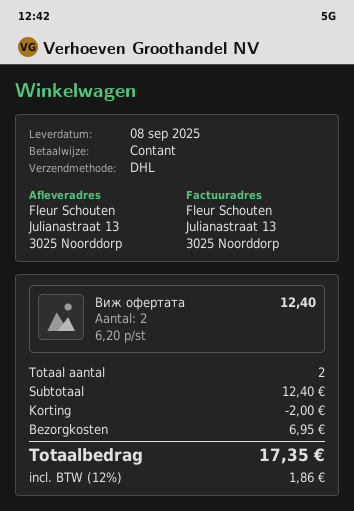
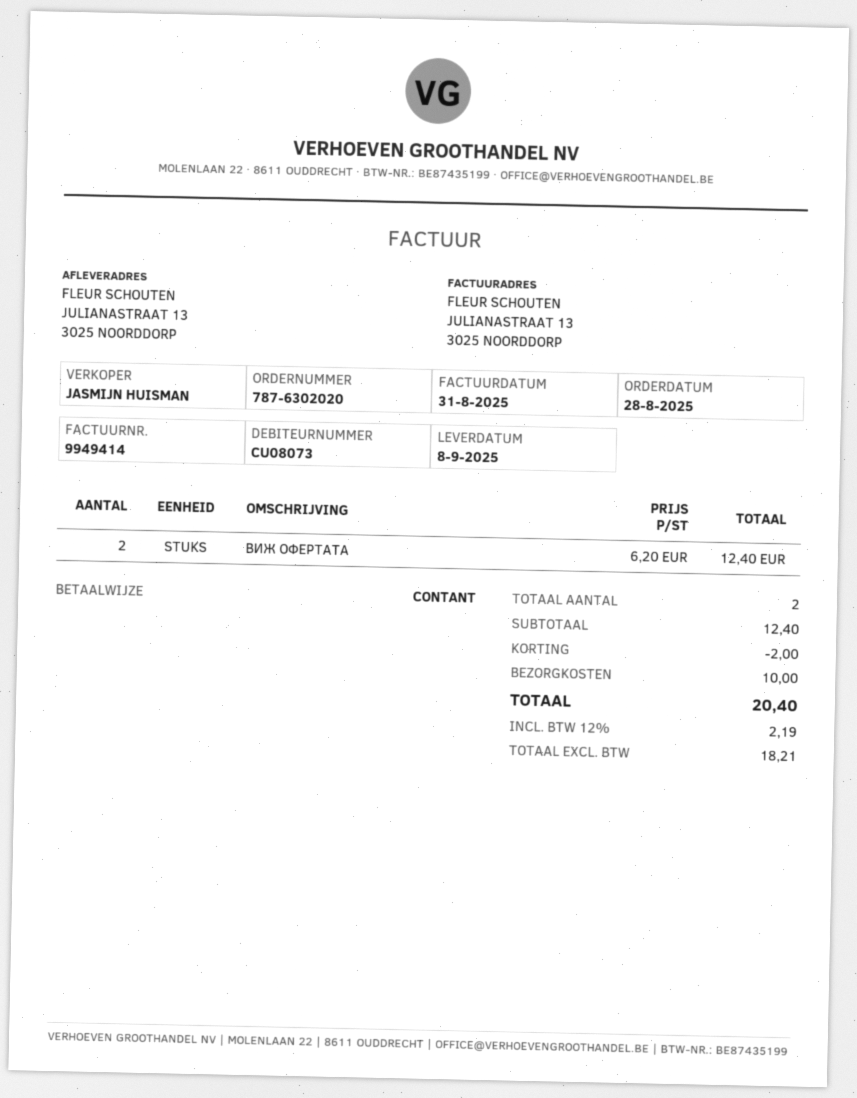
shipping: 6.95 -> 10.00
tax: 12% = 1.86 -> 12% = 2.19
total: 17.35 -> 20.40

